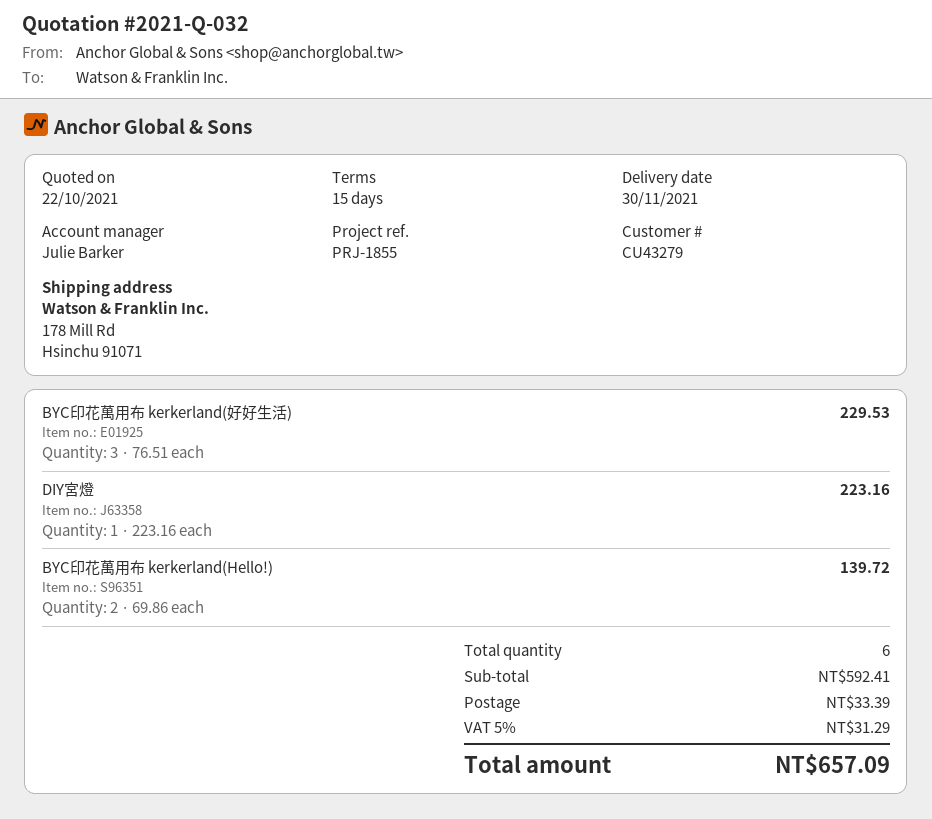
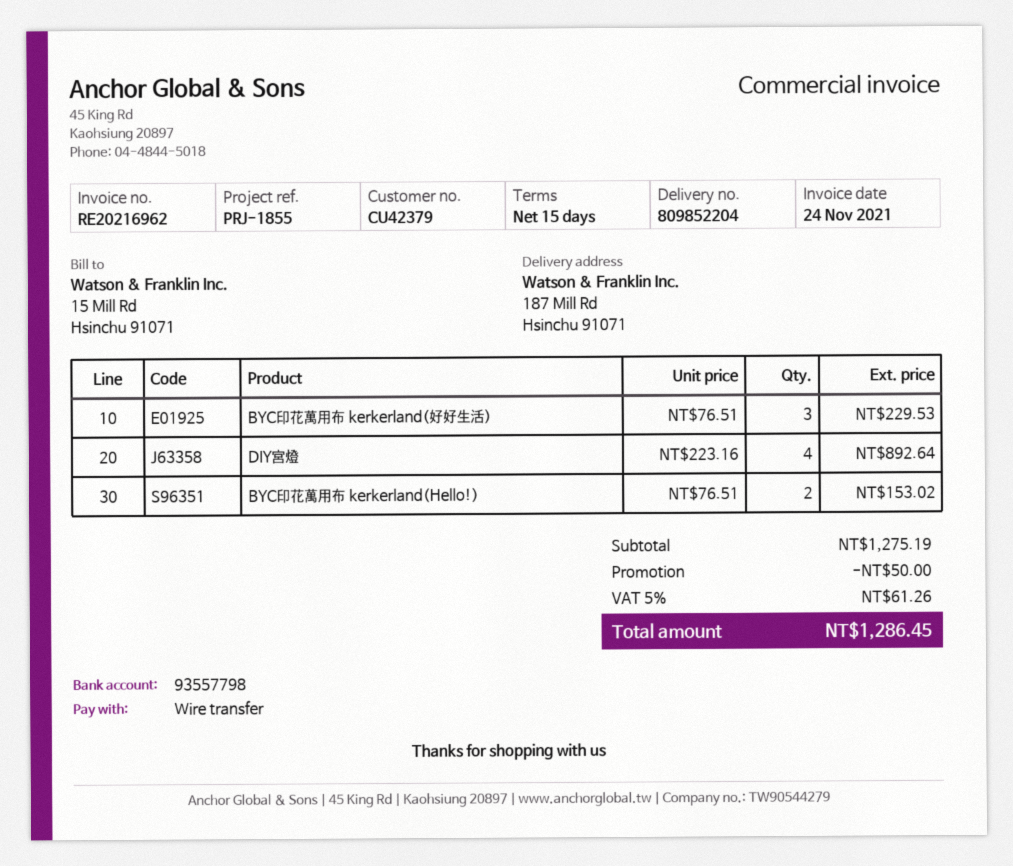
customer number: CU43279 -> CU42379
ship to: 178 Mill Rd, Hsinchu 91071 -> 187 Mill Rd, Hsinchu 91071
DIY宮燈: 1 x 223.16 = 223.16 -> 4 x 223.16 = 892.64
BYC印花萬用布 kerkerland(Hello!): 2 x 69.86 = 139.72 -> 2 x 76.51 = 153.02
subtotal: 592.41 -> 1275.19
discount: none -> 50.00
shipping: 33.39 -> none
tax: 5% = 31.29 -> 5% = 61.26
total: 657.09 -> 1286.45

